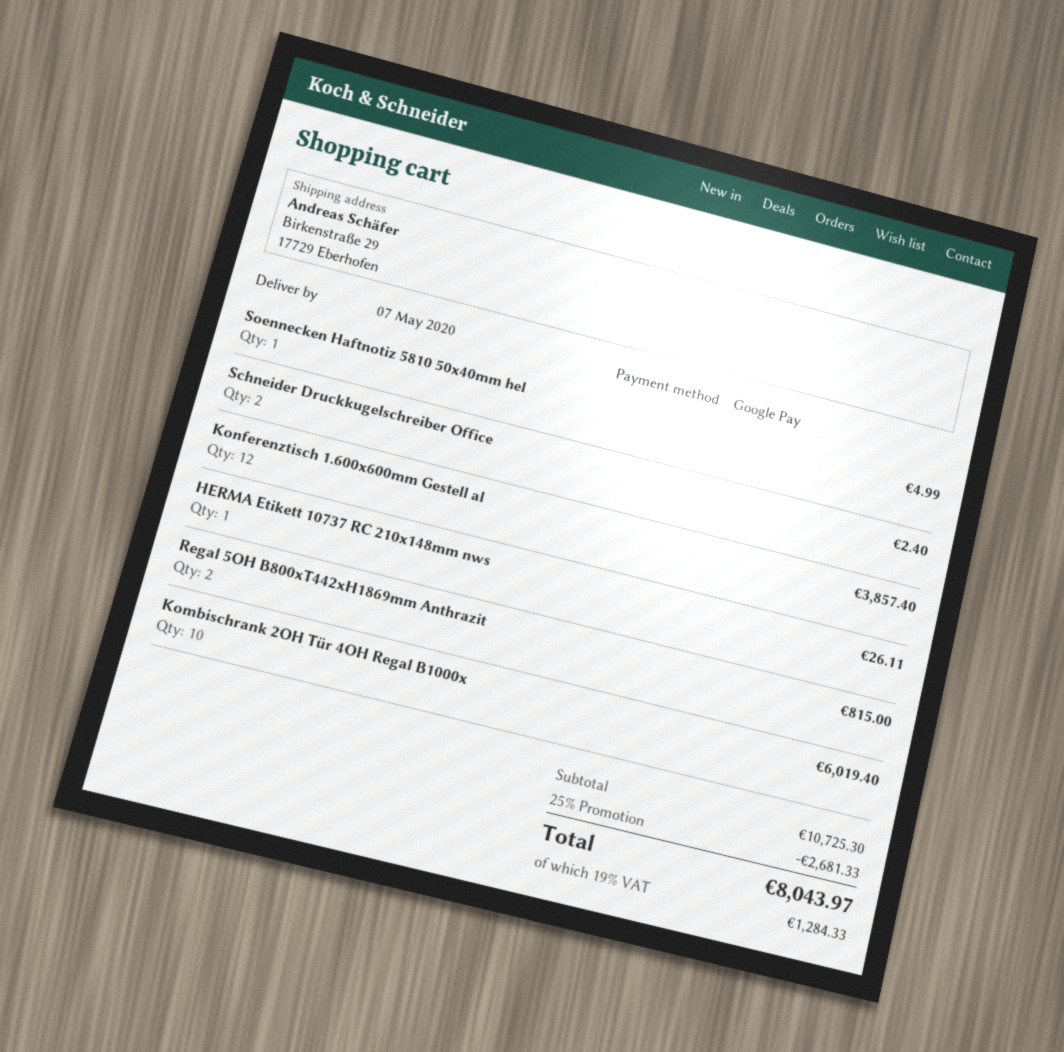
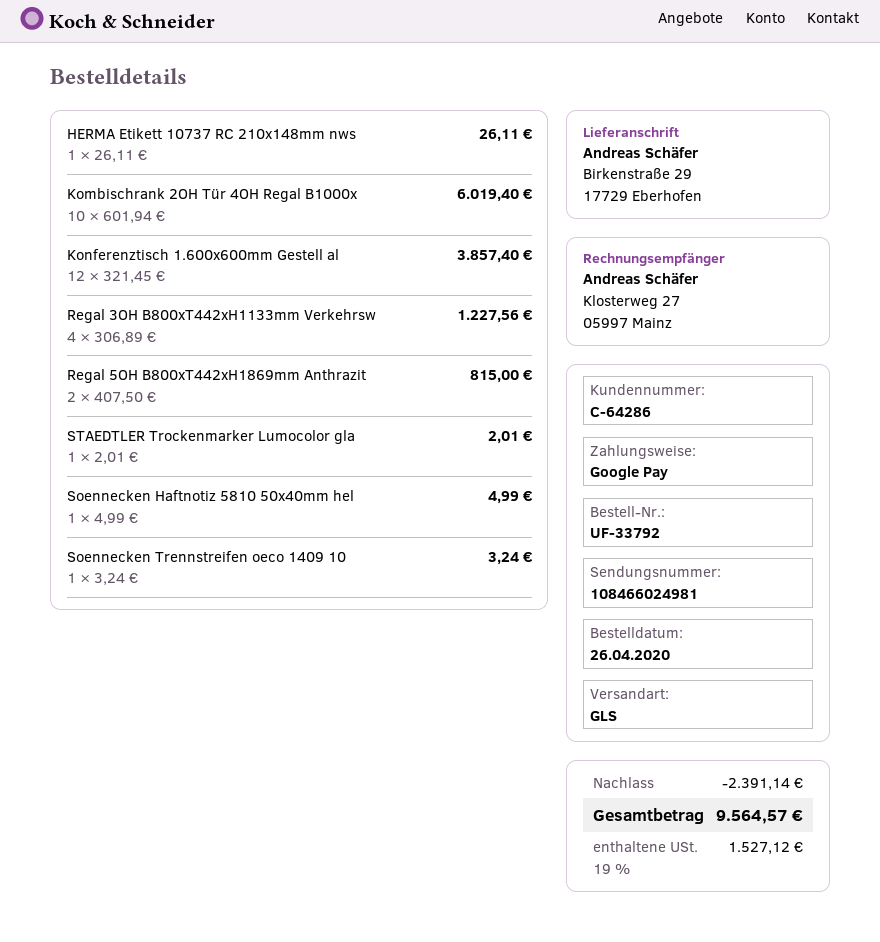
Schneider Druckkugelschreiber Office: 2 for 2.40 -> none
Regal 3OH B800xT442xH1133mm Verkehrsw: none -> 4 for 1227.56
STAEDTLER Trockenmarker Lumocolor gla: none -> 1 for 2.01
Soennecken Trennstreifen oeco 1409 10: none -> 1 for 3.24
discount: 2681.33 -> 2391.14
tax: 19% = 1284.33 -> 19% = 1527.12
total: 8043.97 -> 9564.57

